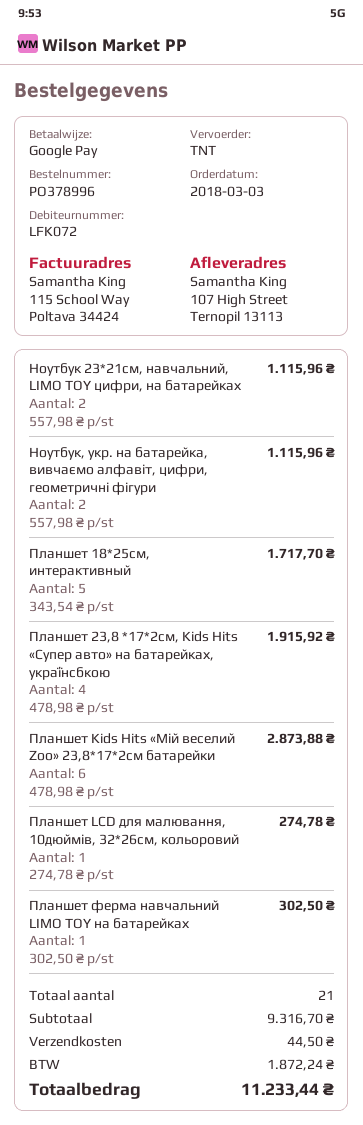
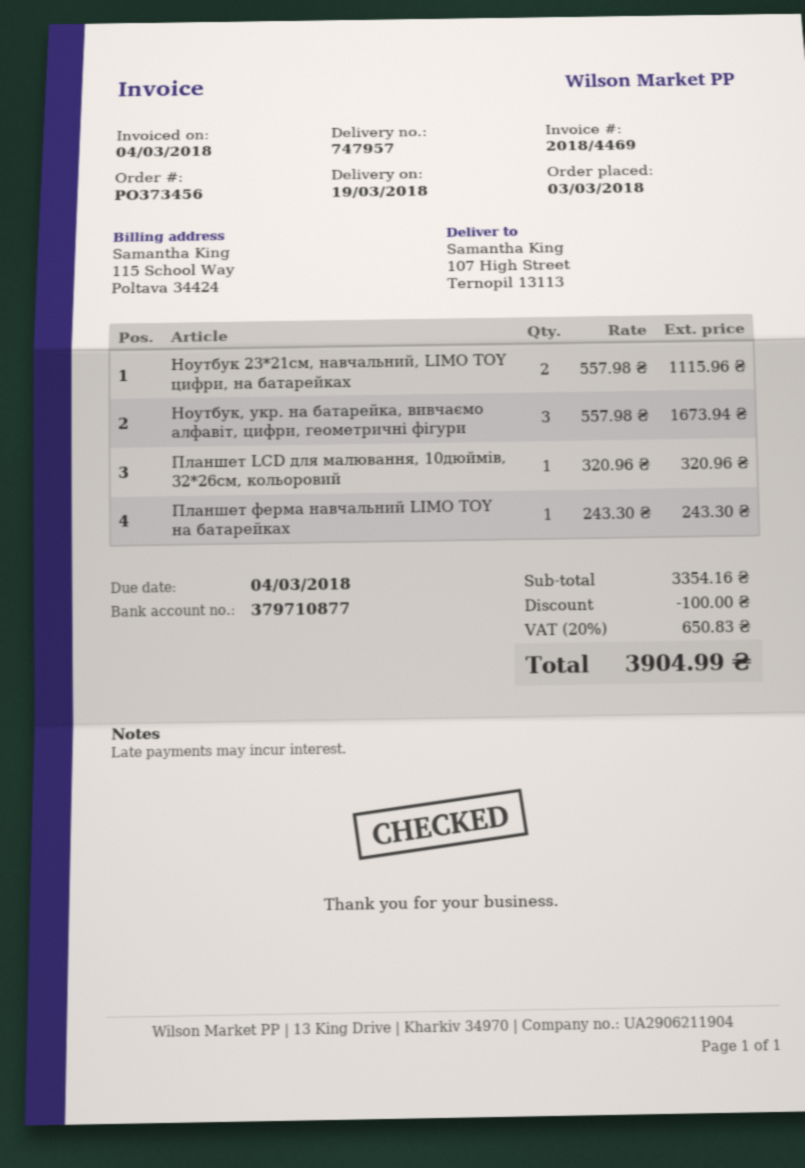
order number: PO378996 -> PO373456
Ноутбук, укр. на батарейка, вивчаємо алфавіт, цифри, геометричні фігури: 2 x 557.98 = 1115.96 -> 3 x 557.98 = 1673.94
Планшет 18*25см, интерактивный: 5 x 343.54 = 1717.70 -> none
Планшет 23,8 *17*2см, Kids Hits «Супер авто» на батарейках, українсбкою: 4 x 478.98 = 1915.92 -> none
Планшет Kids Hits «Мій веселий Zoo» 23,8*17*2см батарейки: 6 x 478.98 = 2873.88 -> none
Планшет LCD для малювання, 10дюймів, 32*26см, кольоровий: 1 x 274.78 = 274.78 -> 1 x 320.96 = 320.96
Планшет ферма навчальний LIMO TOY на батарейках: 1 x 302.50 = 302.50 -> 1 x 243.30 = 243.30
subtotal: 9316.70 -> 3354.16
discount: none -> 100.00
shipping: 44.50 -> none
tax: 1872.24 -> 650.83
total: 11233.44 -> 3904.99

